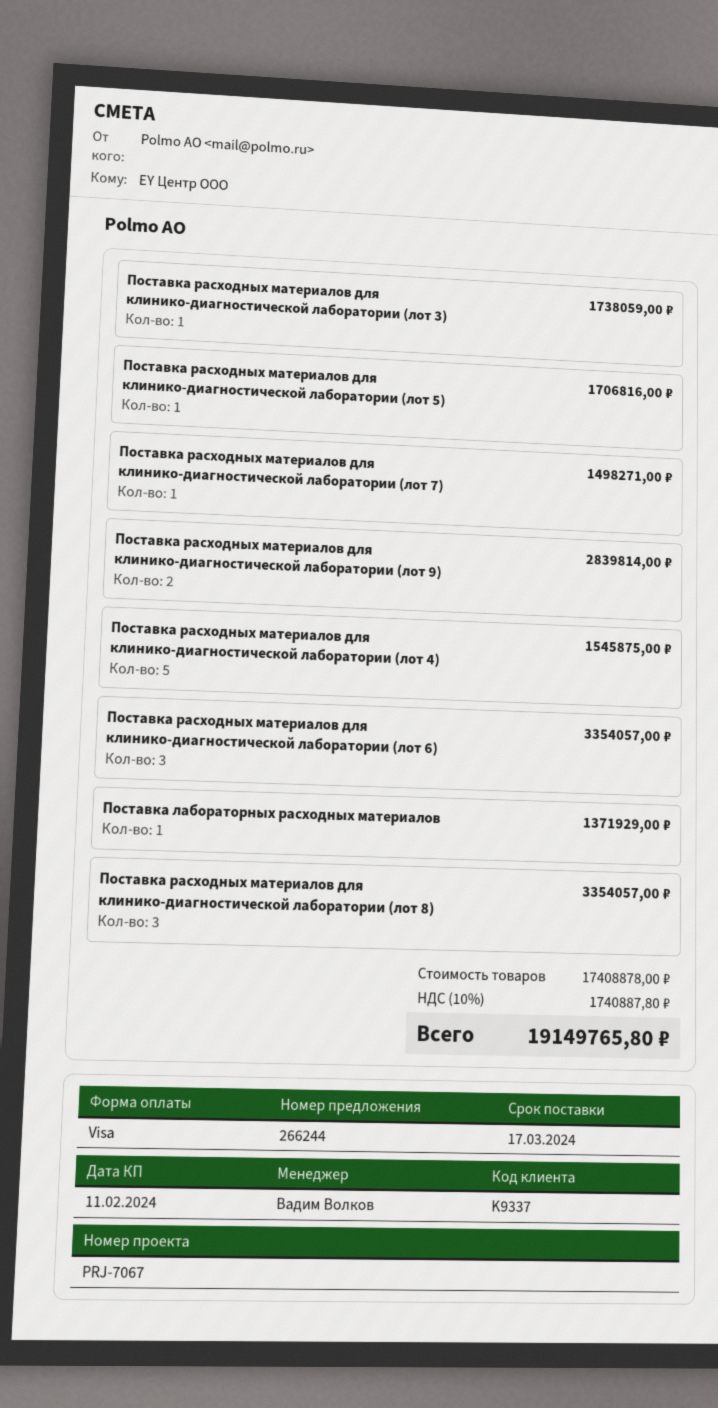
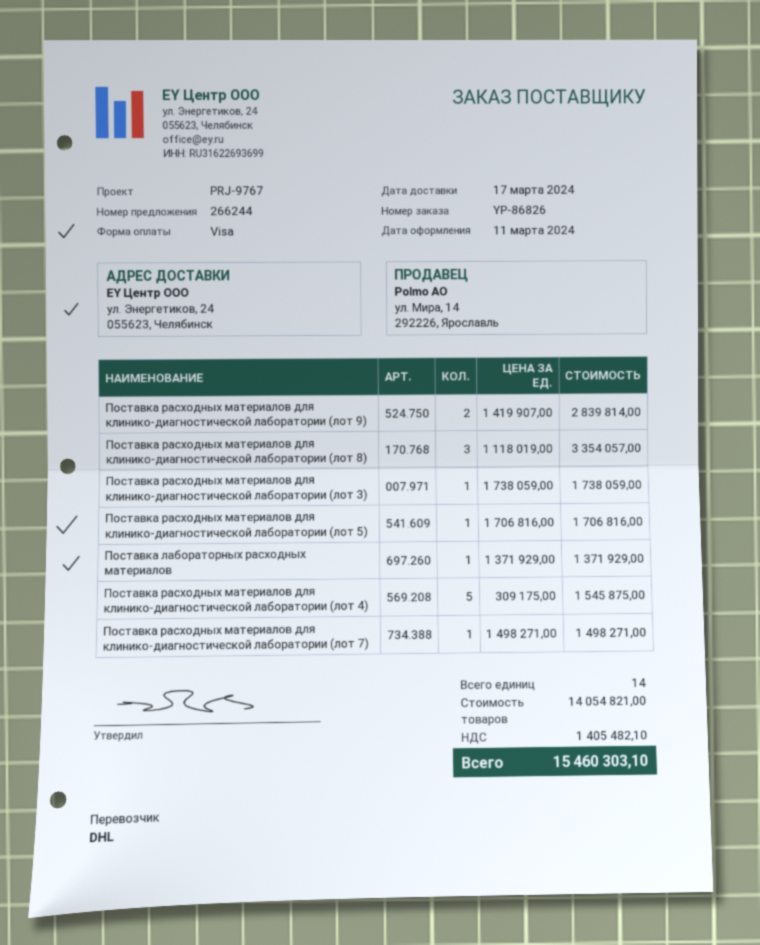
reference: PRJ-7067 -> PRJ-9767
Поставка расходных материалов для клинико-диагностической лаборатории (лот 6): 3 for 3354057.00 -> none
subtotal: 17408878.00 -> 14054821.00
tax: 1740887.80 -> 1405482.10
total: 19149765.80 -> 15460303.10

